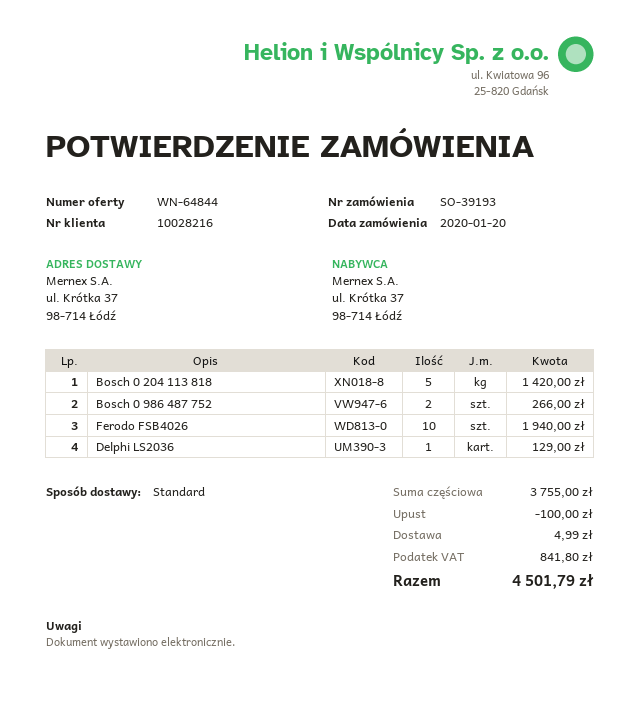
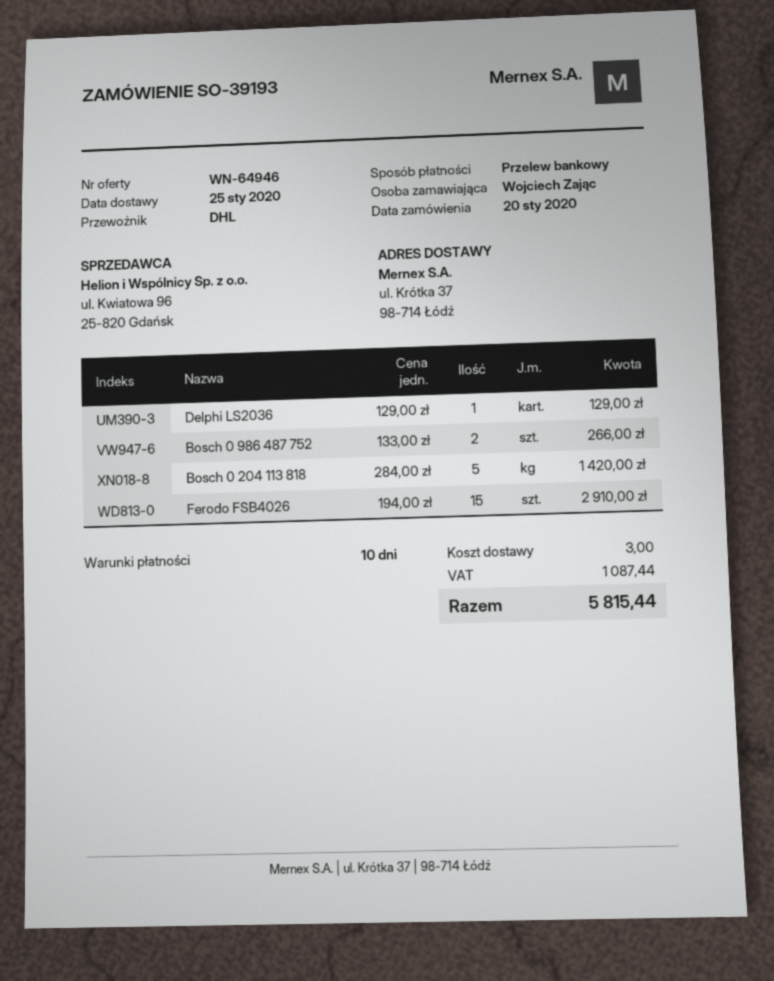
quote number: WN-64844 -> WN-64946
shipping method: standard -> DHL
Ferodo FSB4026: 10 for 1940.00 -> 15 for 2910.00
discount: 100.00 -> none
shipping: 4.99 -> 3.00
tax: 841.80 -> 1087.44
total: 4501.79 -> 5815.44

